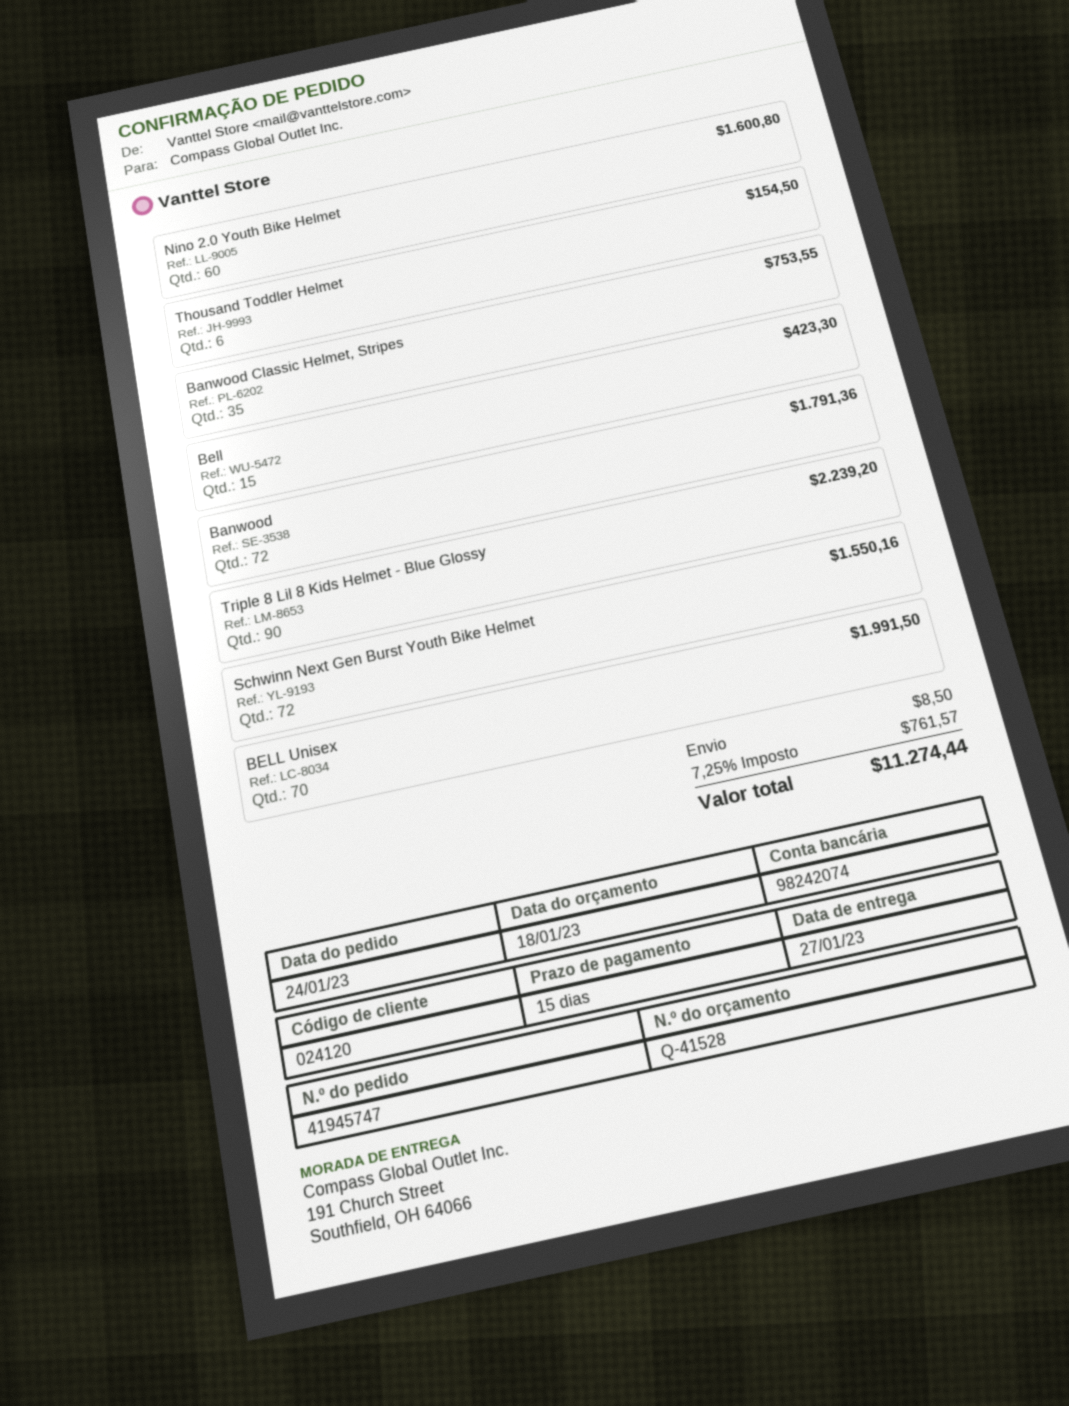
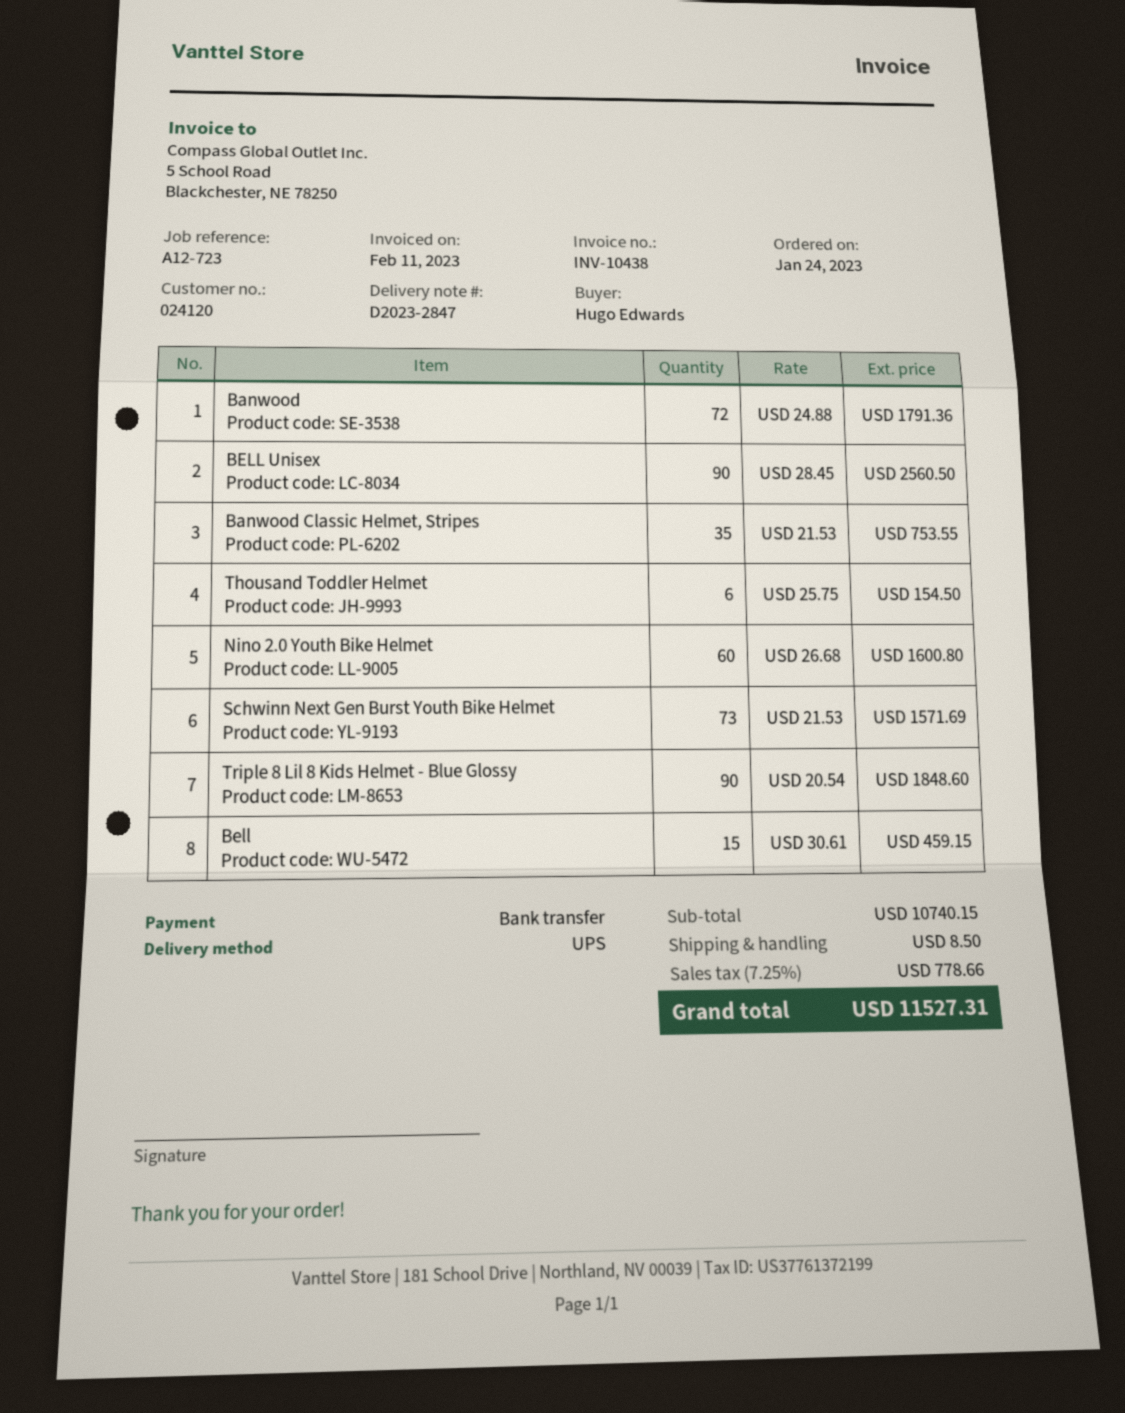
Bell: 15 for 423.30 -> 15 for 459.15
Triple 8 Lil 8 Kids Helmet - Blue Glossy: 90 for 2239.20 -> 90 for 1848.60
Schwinn Next Gen Burst Youth Bike Helmet: 72 for 1550.16 -> 73 for 1571.69
BELL Unisex: 70 for 1991.50 -> 90 for 2560.50
tax: 7.25% = 761.57 -> 7.25% = 778.66
total: 11274.44 -> 11527.31

